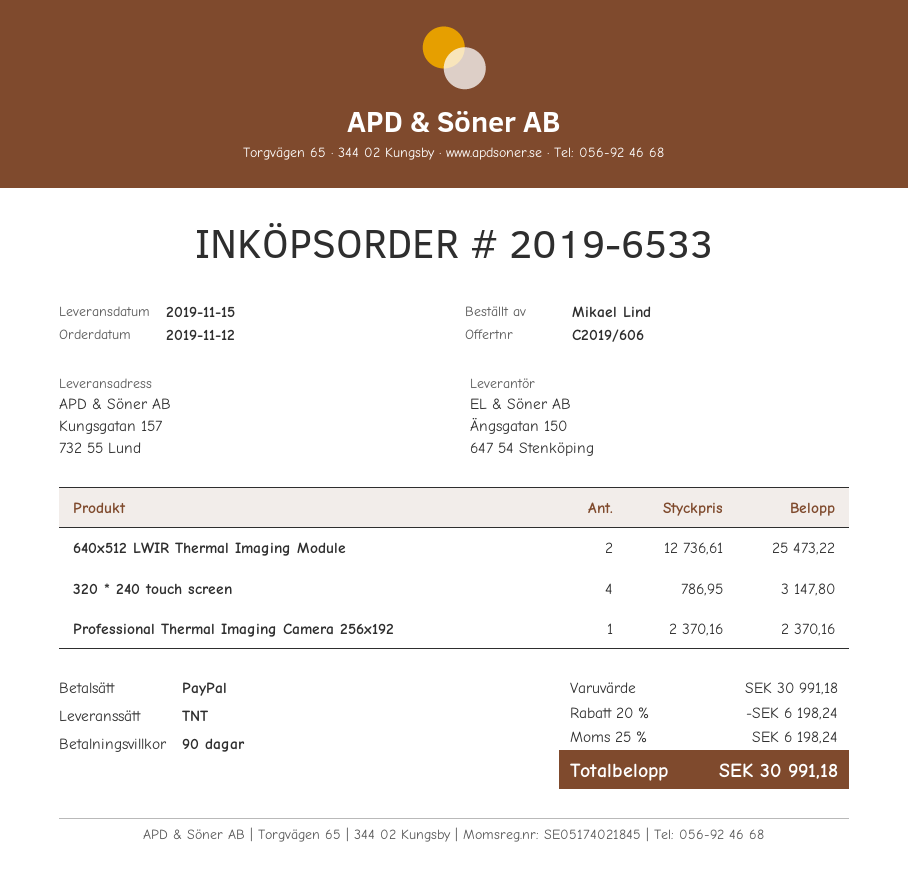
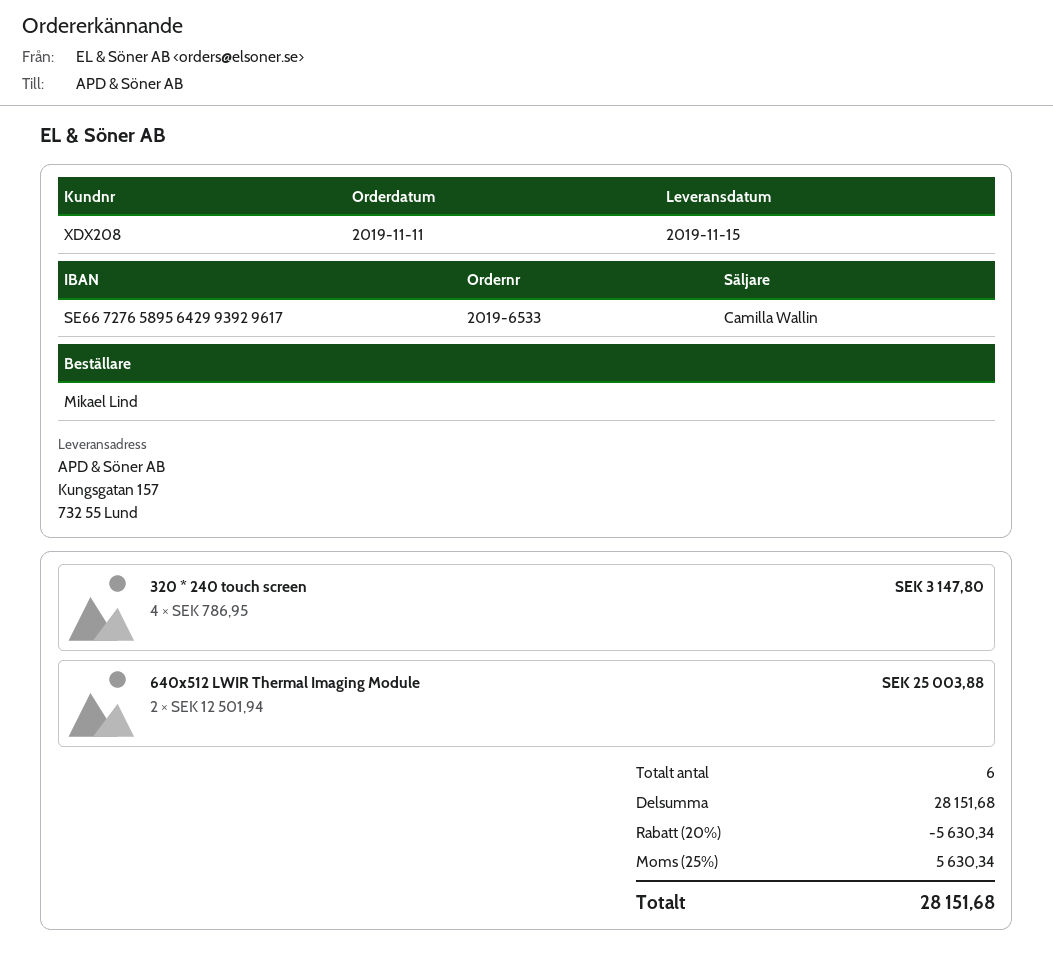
order date: 2019-11-12 -> 2019-11-11
640x512 LWIR Thermal Imaging Module: 2 x 12736.61 = 25473.22 -> 2 x 12501.94 = 25003.88
Professional Thermal Imaging Camera 256x192: 1 x 2370.16 = 2370.16 -> none
subtotal: 30991.18 -> 28151.68
discount: 20% = 6198.24 -> 20% = 5630.34
tax: 25% = 6198.24 -> 25% = 5630.34
total: 30991.18 -> 28151.68

